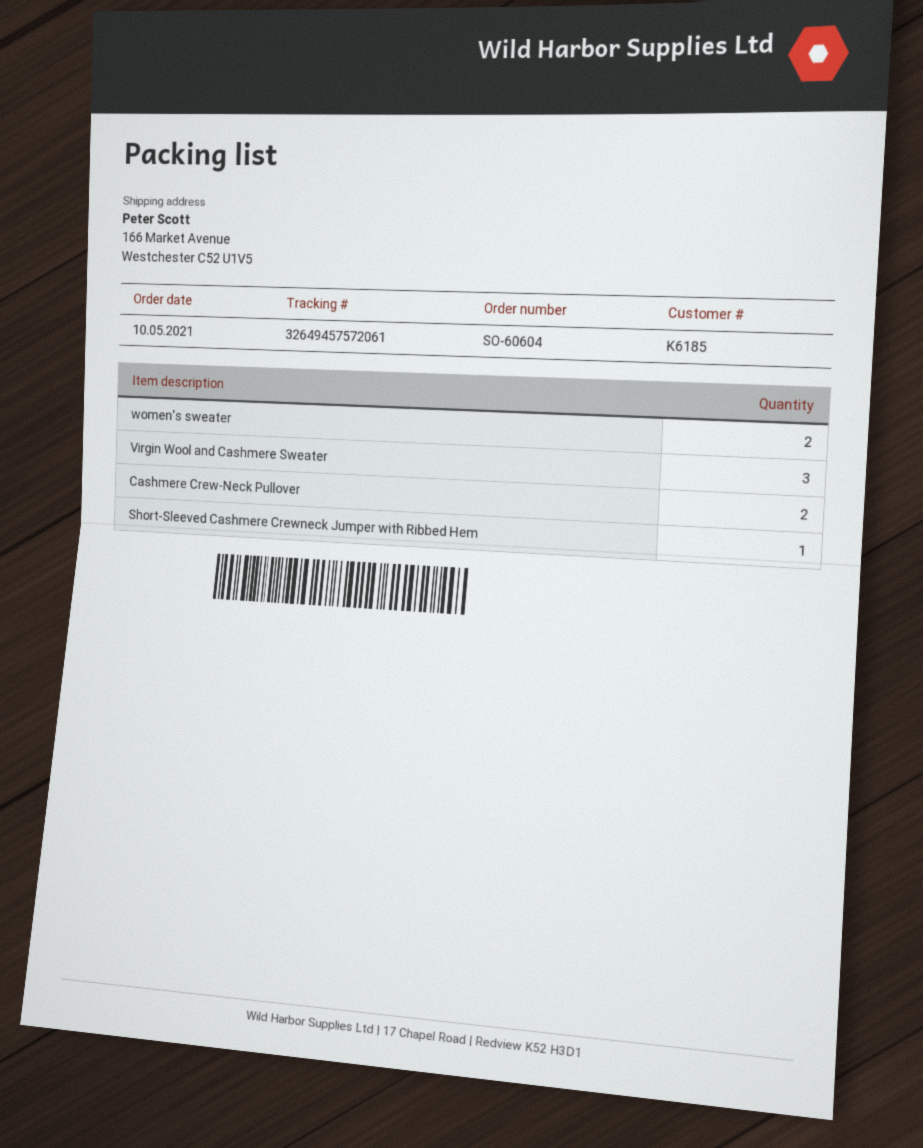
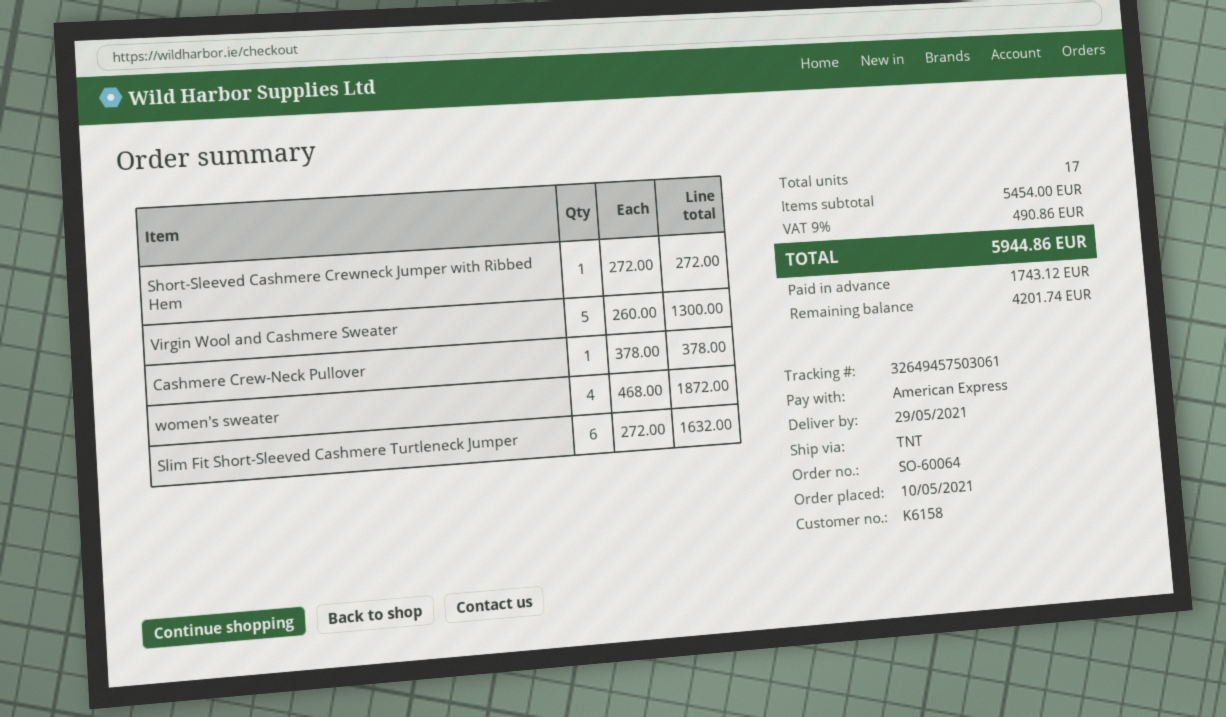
order number: SO-60604 -> SO-60064
customer number: K6185 -> K6158
tracking number: 32649457572061 -> 32649457503061
women's sweater: 2 -> 4
Virgin Wool and Cashmere Sweater: 3 -> 5
Cashmere Crew-Neck Pullover: 2 -> 1
Slim Fit Short-Sleeved Cashmere Turtleneck Jumper: none -> 6

